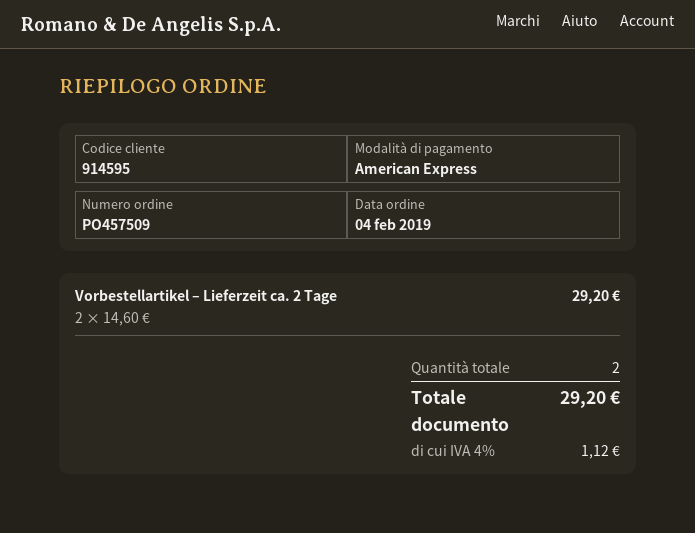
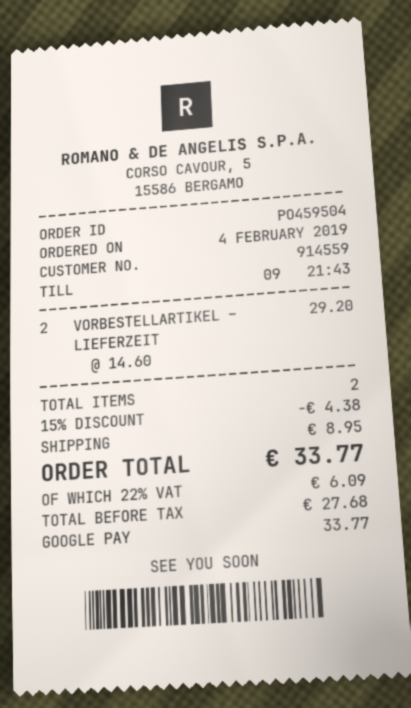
order number: PO457509 -> PO459504
customer number: 914595 -> 914559
payment method: American Express -> Google Pay
discount: none -> 15% = 4.38
shipping: none -> 8.95
tax: 4% = 1.12 -> 22% = 6.09
total: 29.20 -> 33.77

